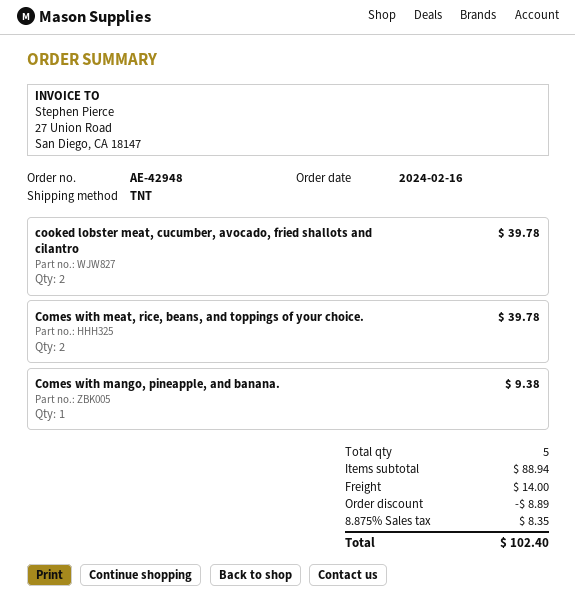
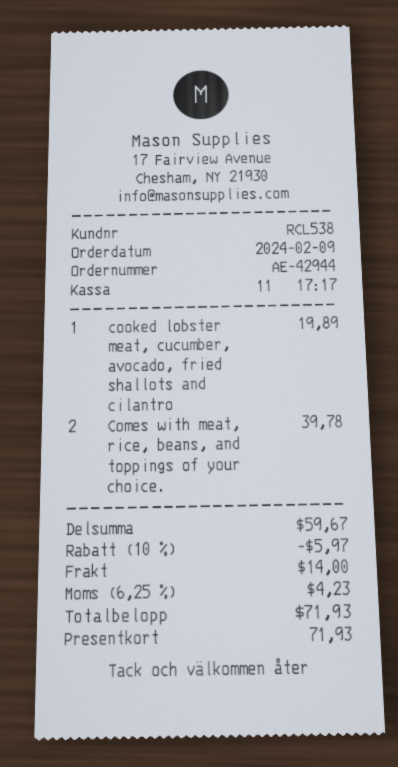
order number: AE-42948 -> AE-42944
order date: 2024-02-16 -> 2024-02-09
cooked lobster meat, cucumber, avocado, fried shallots and cilantro: 2 for 39.78 -> 1 for 19.89
Comes with mango, pineapple, and banana.: 1 for 9.38 -> none
subtotal: 88.94 -> 59.67
discount: 8.89 -> 5.97
tax: 8.875% = 8.35 -> 6.25% = 4.23
total: 102.40 -> 71.93

